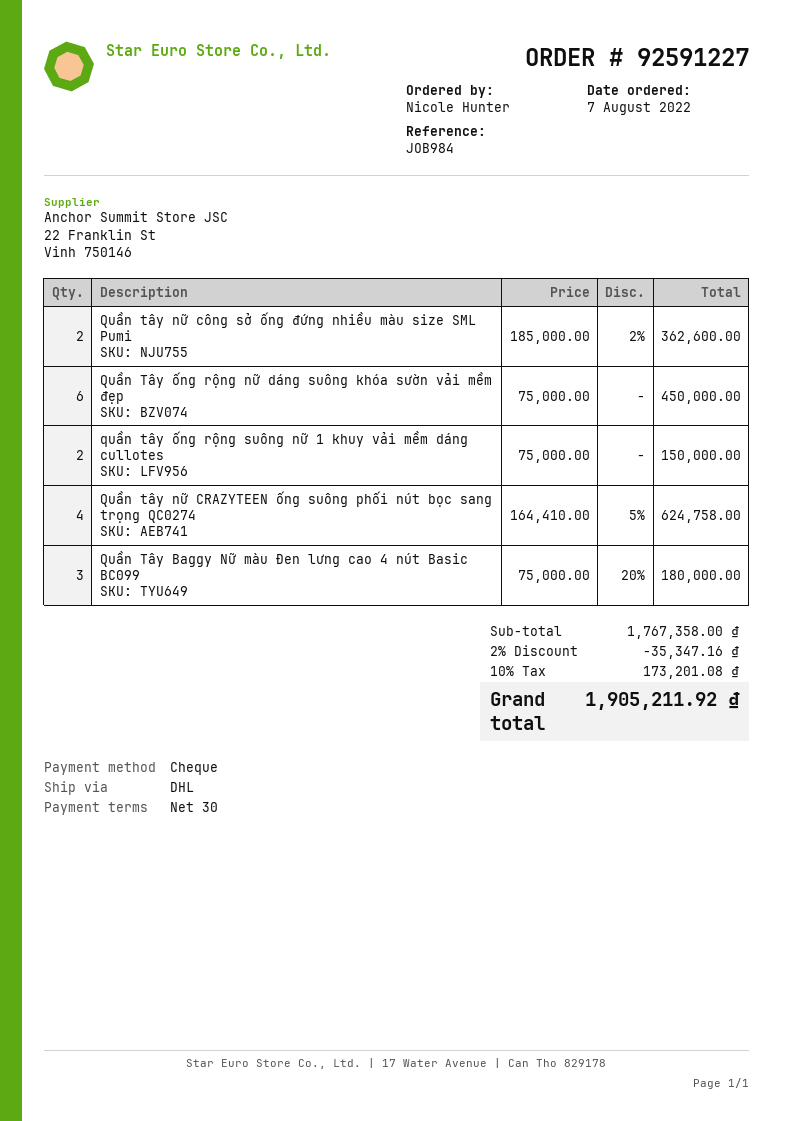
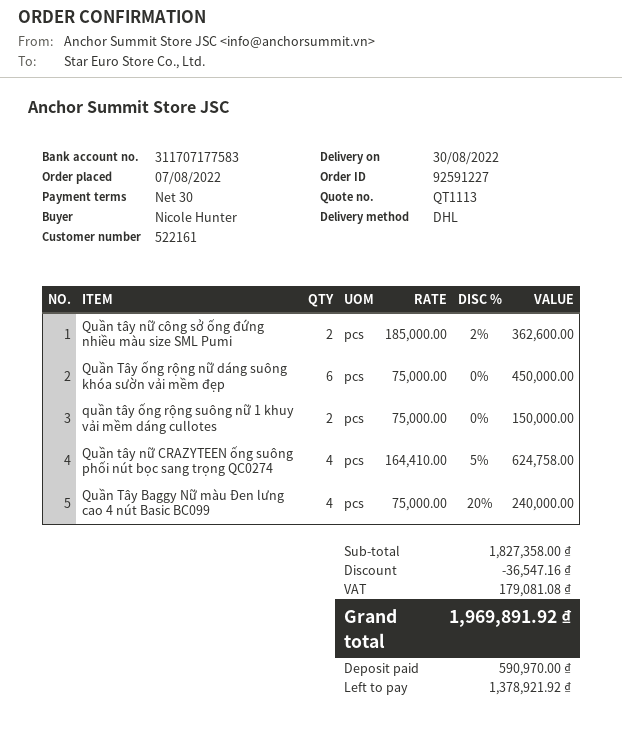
Quần Tây Baggy Nữ màu Đen lưng cao 4 nút Basic BC099: 3 x 75000.00 - 20% = 180000.00 -> 4 x 75000.00 - 20% = 240000.00
subtotal: 1767358.00 -> 1827358.00
discount: 35347.16 -> 36547.16
tax: 173201.08 -> 179081.08
total: 1905211.92 -> 1969891.92

